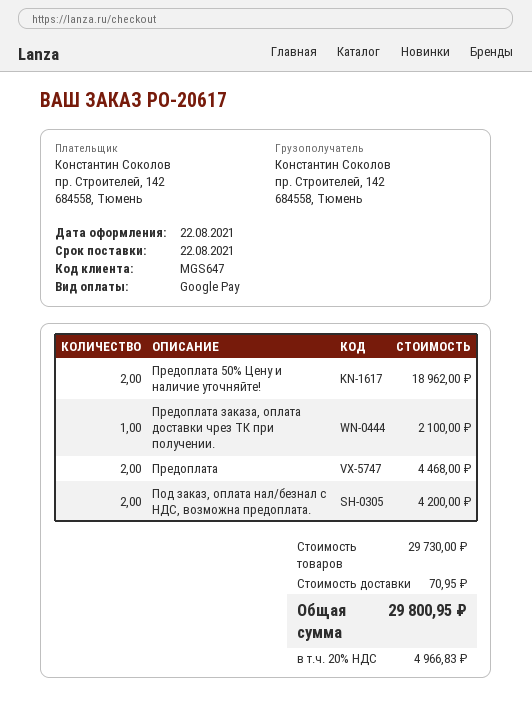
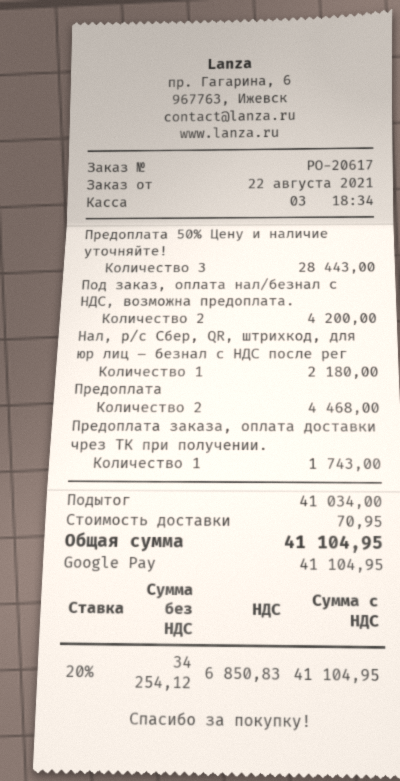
Предоплата 50% Цену и наличие уточняйте!: 2 for 18962.00 -> 3 for 28443.00
Предоплата заказа, оплата доставки чрез ТК при получении.: 1 for 2100.00 -> 1 for 1743.00
Нал, р/с Сбер, QR, штрихкод, для юр лиц – безнал с НДС после рег: none -> 1 for 2180.00
subtotal: 29730.00 -> 41034.00
tax: 20% = 4966.83 -> 20% = 6850.83
total: 29800.95 -> 41104.95

